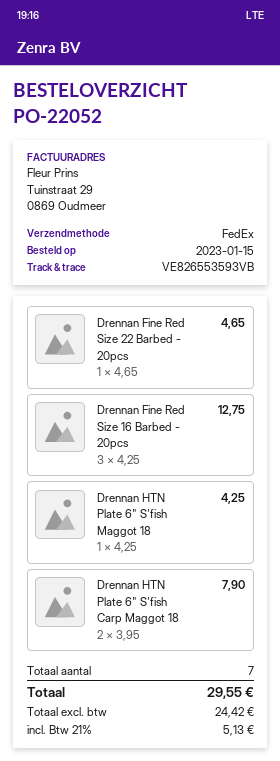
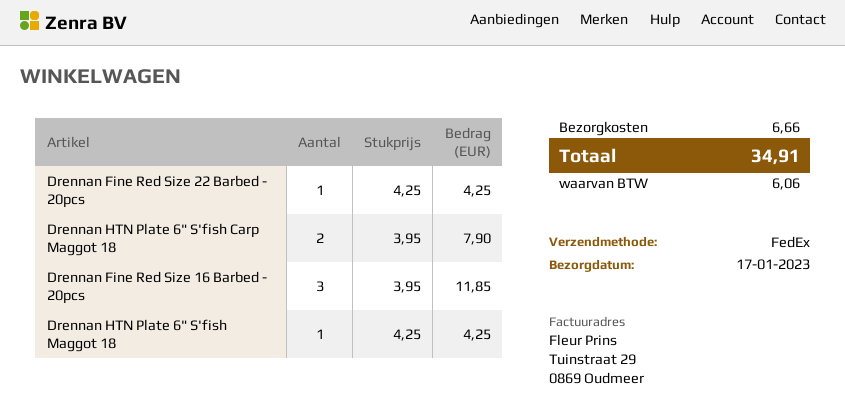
Drennan Fine Red Size 22 Barbed - 20pcs: 1 x 4.65 = 4.65 -> 1 x 4.25 = 4.25
Drennan Fine Red Size 16 Barbed - 20pcs: 3 x 4.25 = 12.75 -> 3 x 3.95 = 11.85
shipping: none -> 6.66
tax: 5.13 -> 6.06
total: 29.55 -> 34.91

